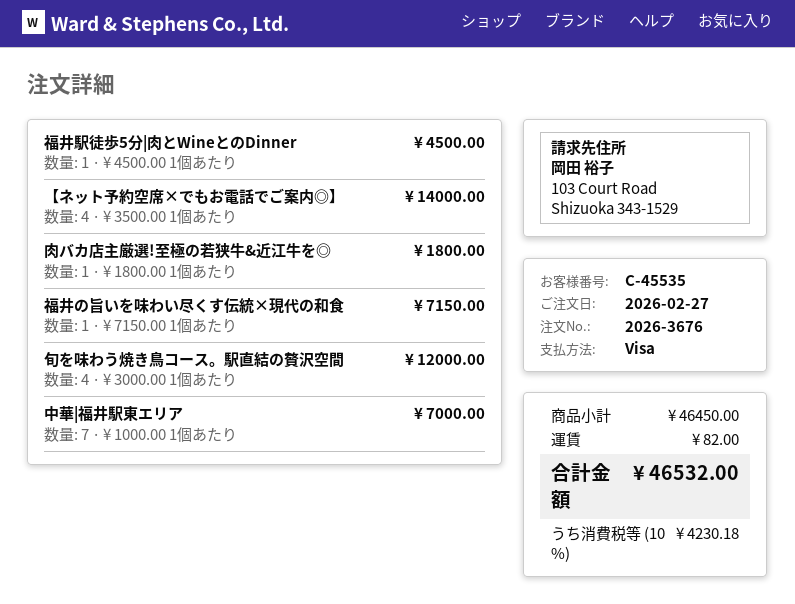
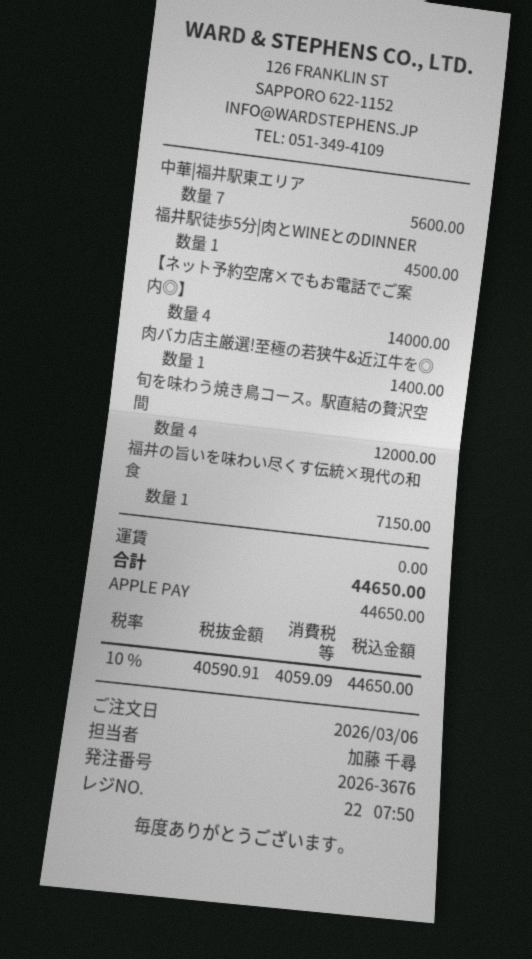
order date: 2026-02-27 -> 2026-03-06
payment method: Visa -> Apple Pay
肉バカ店主厳選!至極の若狭牛&近江牛を◎: 1 for 1800.00 -> 1 for 1400.00
中華|福井駅東エリア: 7 for 7000.00 -> 7 for 5600.00
shipping: 82.00 -> 0.00
tax: 10% = 4230.18 -> 10% = 4059.09
total: 46532.00 -> 44650.00

